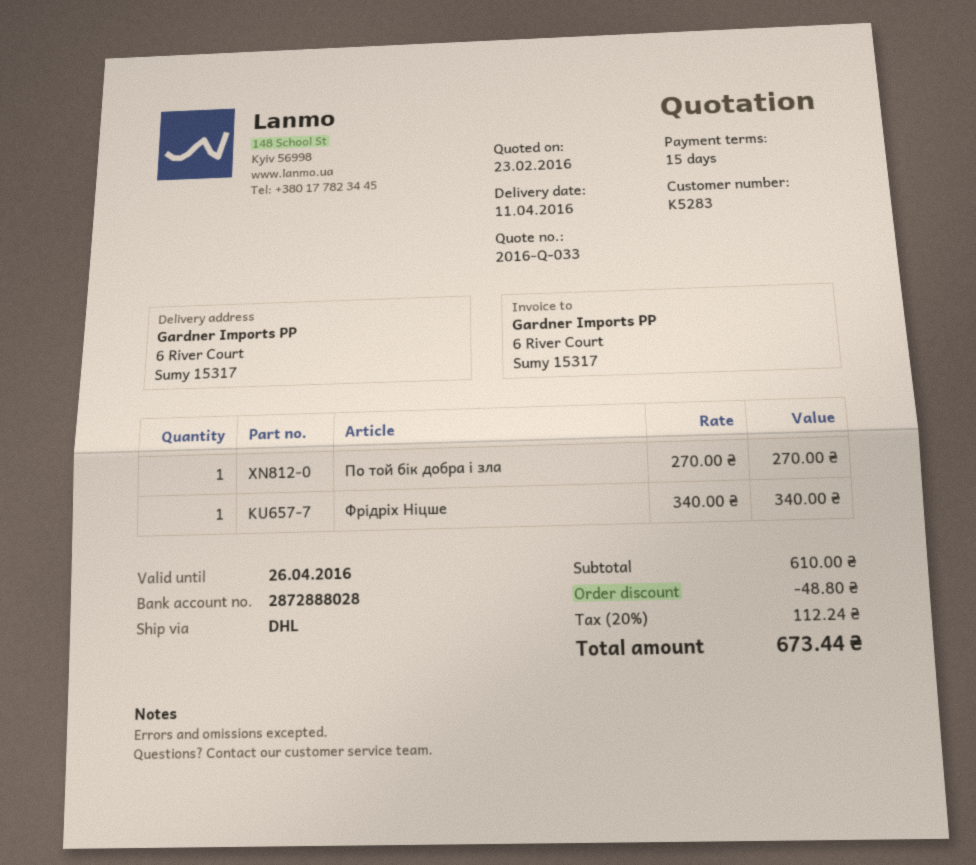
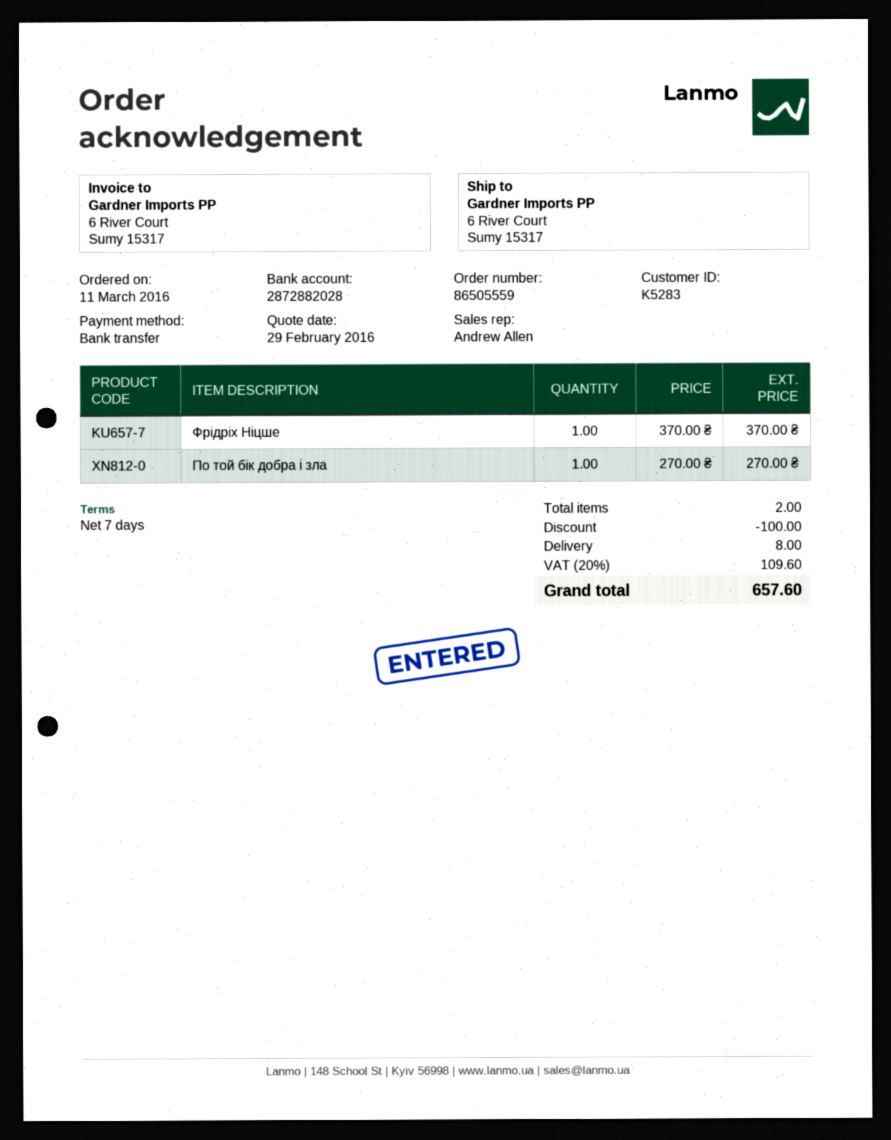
quote date: 2016-02-23 -> 2016-02-29
payment terms: 15 days -> 7 days
bank account: 2872888028 -> 2872882028
Фрідріх Ніцше: 1 x 340.00 = 340.00 -> 1 x 370.00 = 370.00
discount: 48.80 -> 100.00
shipping: none -> 8.00
tax: 20% = 112.24 -> 20% = 109.60
total: 673.44 -> 657.60

